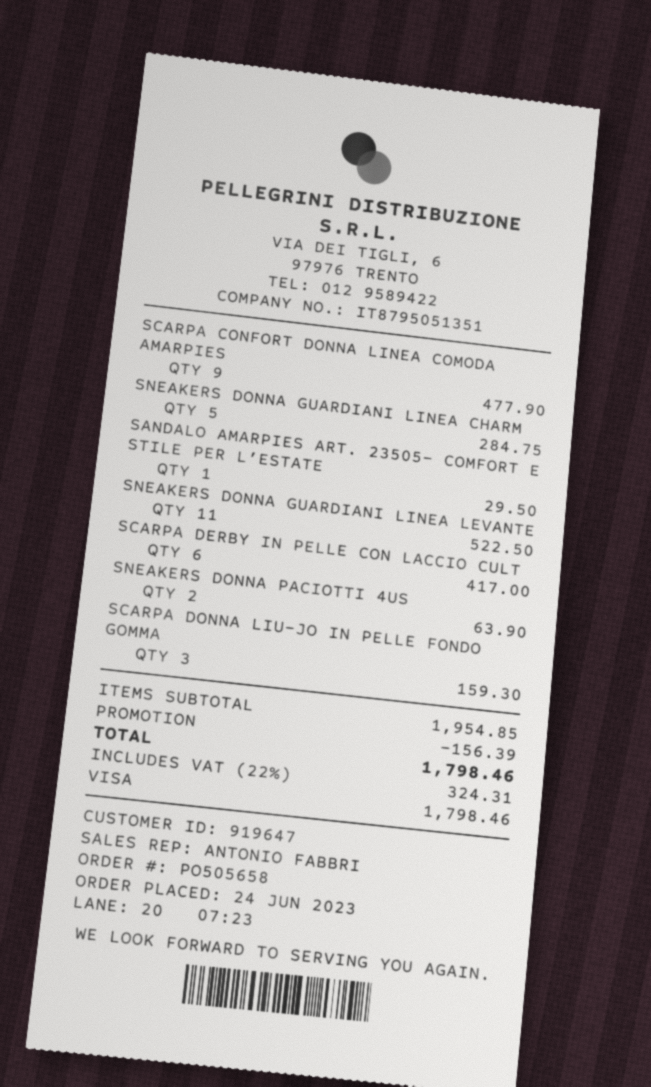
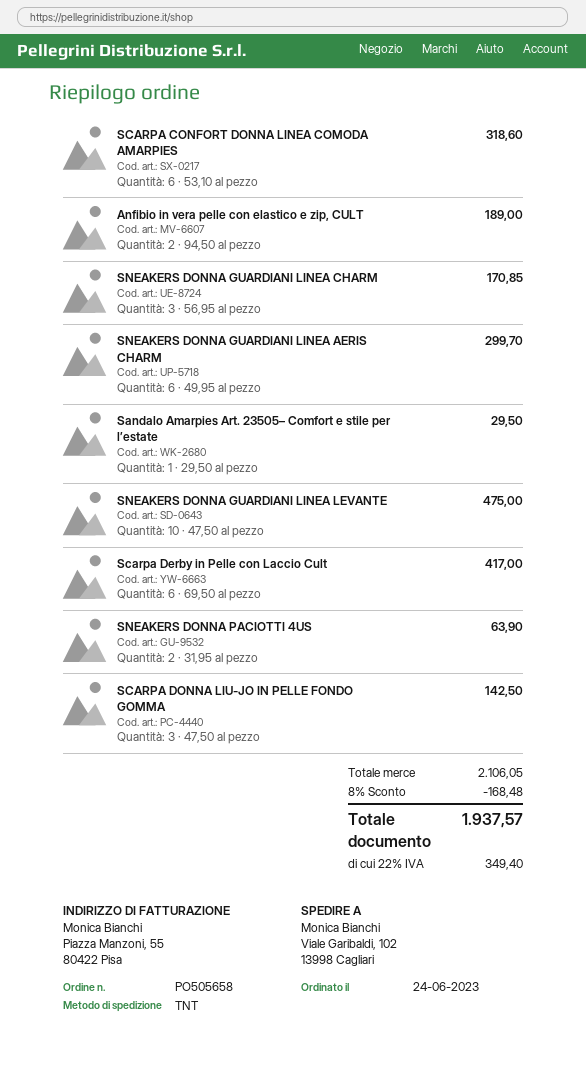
SCARPA CONFORT DONNA LINEA COMODA AMARPIES: 9 for 477.90 -> 6 for 318.60
SNEAKERS DONNA GUARDIANI LINEA CHARM: 5 for 284.75 -> 3 for 170.85
SNEAKERS DONNA GUARDIANI LINEA LEVANTE: 11 for 522.50 -> 10 for 475.00
SCARPA DONNA LIU-JO IN PELLE FONDO GOMMA: 3 for 159.30 -> 3 for 142.50
Anfibio in vera pelle con elastico e zip, CULT: none -> 2 for 189.00
SNEAKERS DONNA GUARDIANI LINEA AERIS CHARM: none -> 6 for 299.70
subtotal: 1954.85 -> 2106.05
discount: 156.39 -> 168.48
tax: 22% = 324.31 -> 22% = 349.40
total: 1798.46 -> 1937.57

